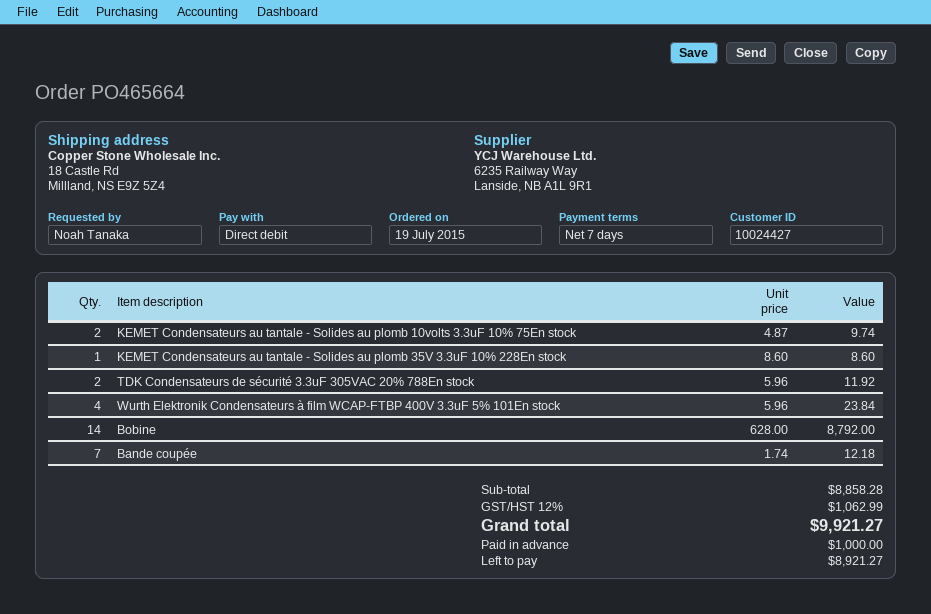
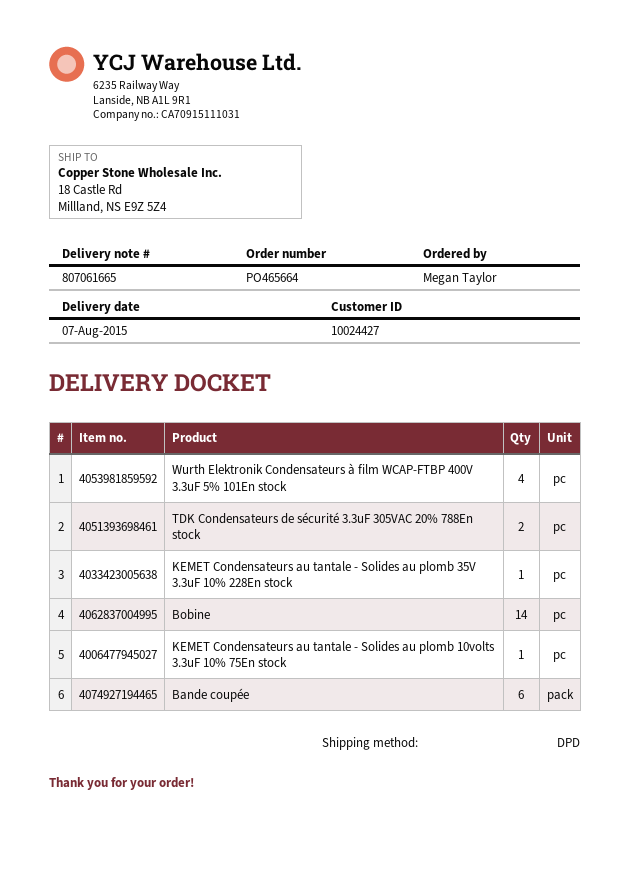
ordered by: Noah Tanaka -> Megan Taylor
KEMET Condensateurs au tantale - Solides au plomb 10volts 3.3uF 10% 75En stock: 2 -> 1
Bande coupée: 7 -> 6

